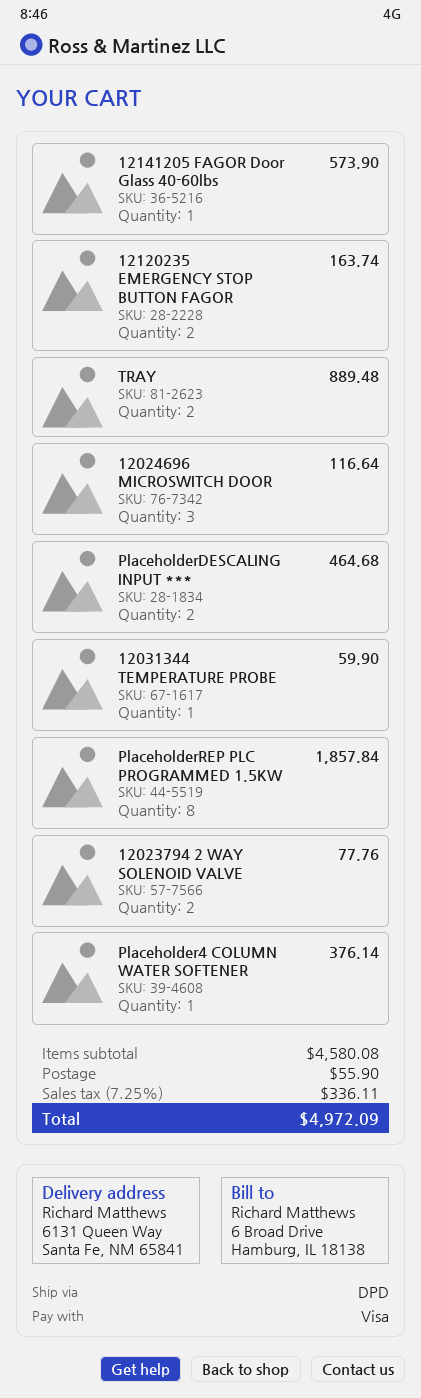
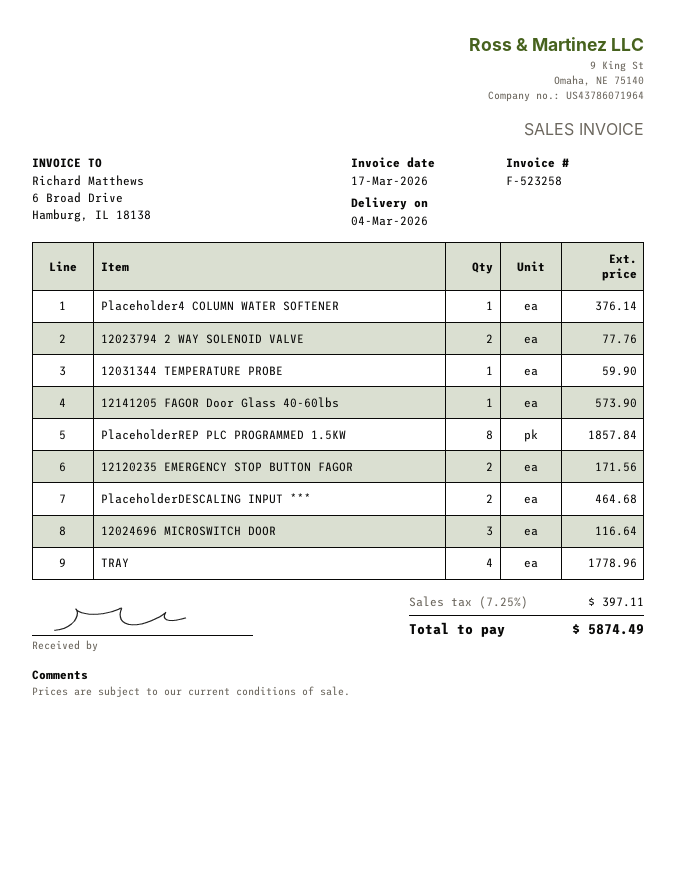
12120235 EMERGENCY STOP BUTTON FAGOR: 2 for 163.74 -> 2 for 171.56
TRAY: 2 for 889.48 -> 4 for 1778.96
shipping: 55.90 -> none
tax: 7.25% = 336.11 -> 7.25% = 397.11
total: 4972.09 -> 5874.49

